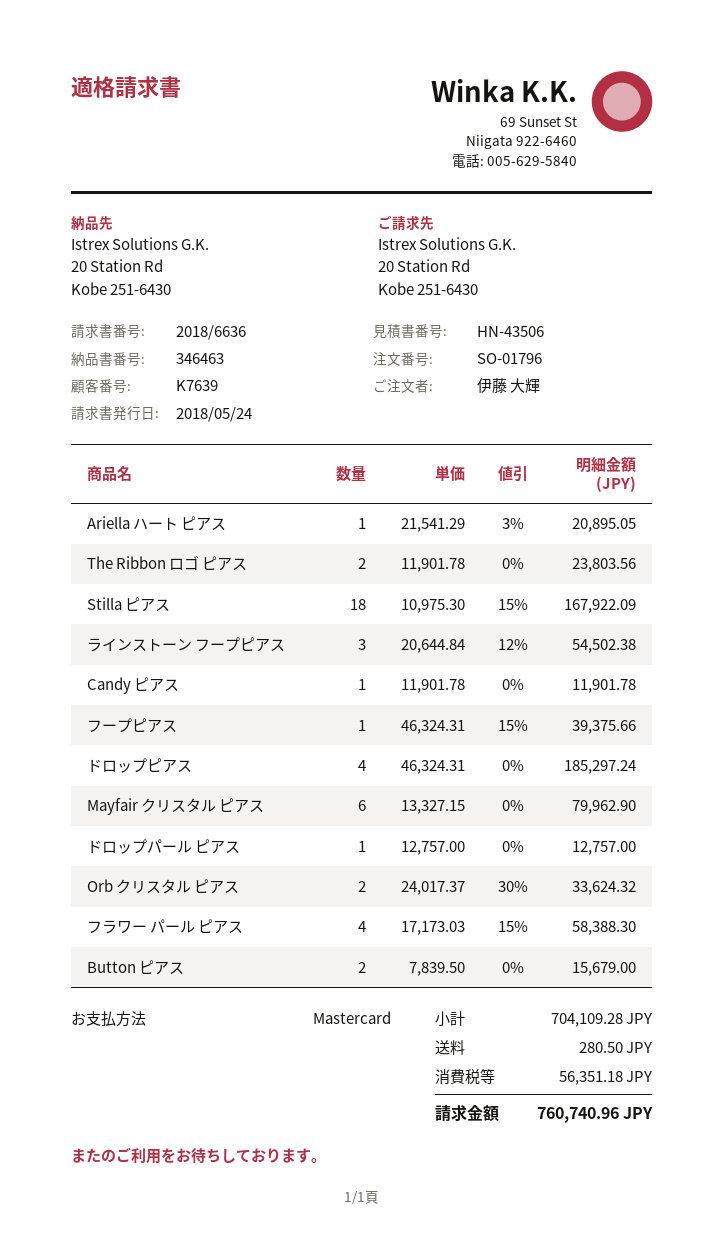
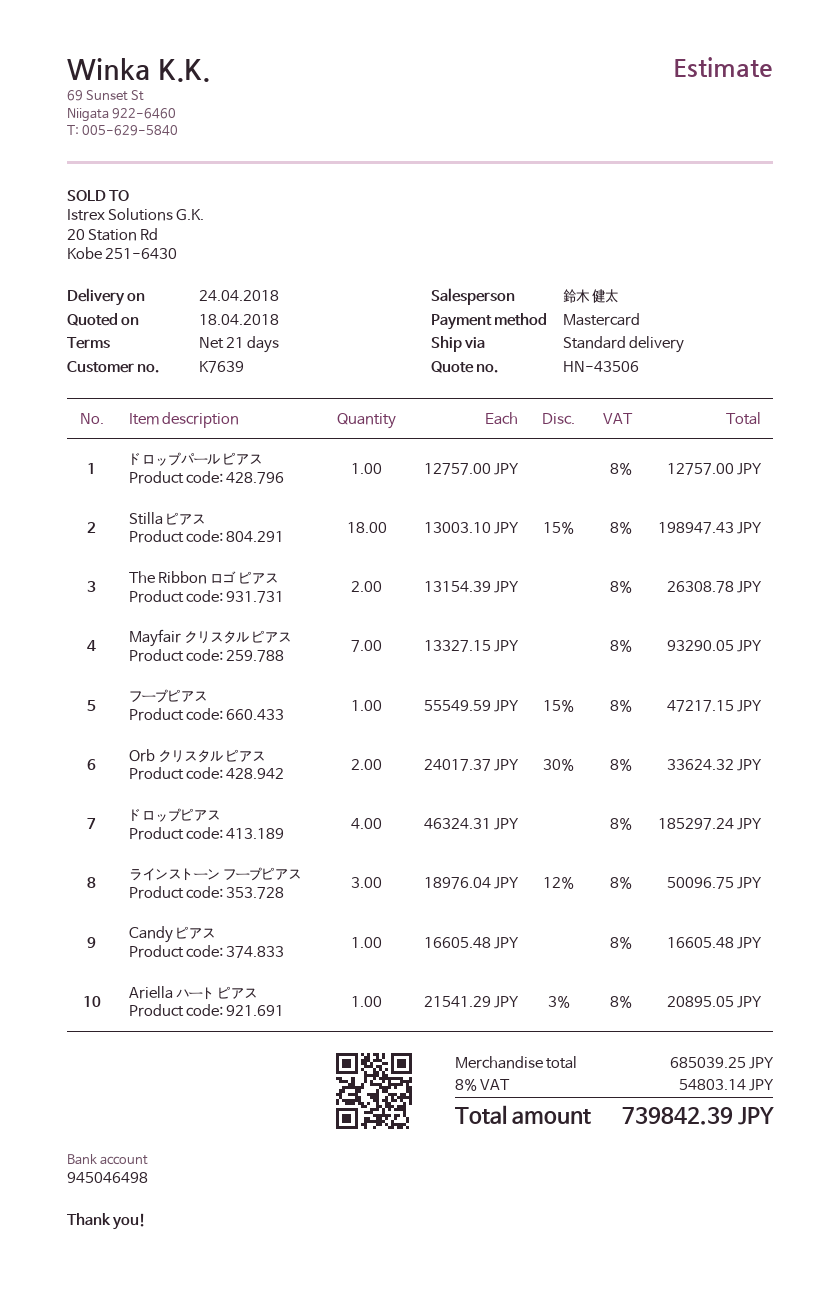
The Ribbon ロゴ ピアス: 2 x 11901.78 = 23803.56 -> 2 x 13154.39 = 26308.78
Stilla ピアス: 18 x 10975.30 - 15% = 167922.09 -> 18 x 13003.10 - 15% = 198947.43
ラインストーン フープピアス: 3 x 20644.84 - 12% = 54502.38 -> 3 x 18976.04 - 12% = 50096.75
Candy ピアス: 1 x 11901.78 = 11901.78 -> 1 x 16605.48 = 16605.48
フープピアス: 1 x 46324.31 - 15% = 39375.66 -> 1 x 55549.59 - 15% = 47217.15
Mayfair クリスタル ピアス: 6 x 13327.15 = 79962.90 -> 7 x 13327.15 = 93290.05
フラワー パール ピアス: 4 x 17173.03 - 15% = 58388.30 -> none
Button ピアス: 2 x 7839.50 = 15679.00 -> none
subtotal: 704109.28 -> 685039.25
shipping: 280.50 -> none
tax: 56351.18 -> 54803.14
total: 760740.96 -> 739842.39

